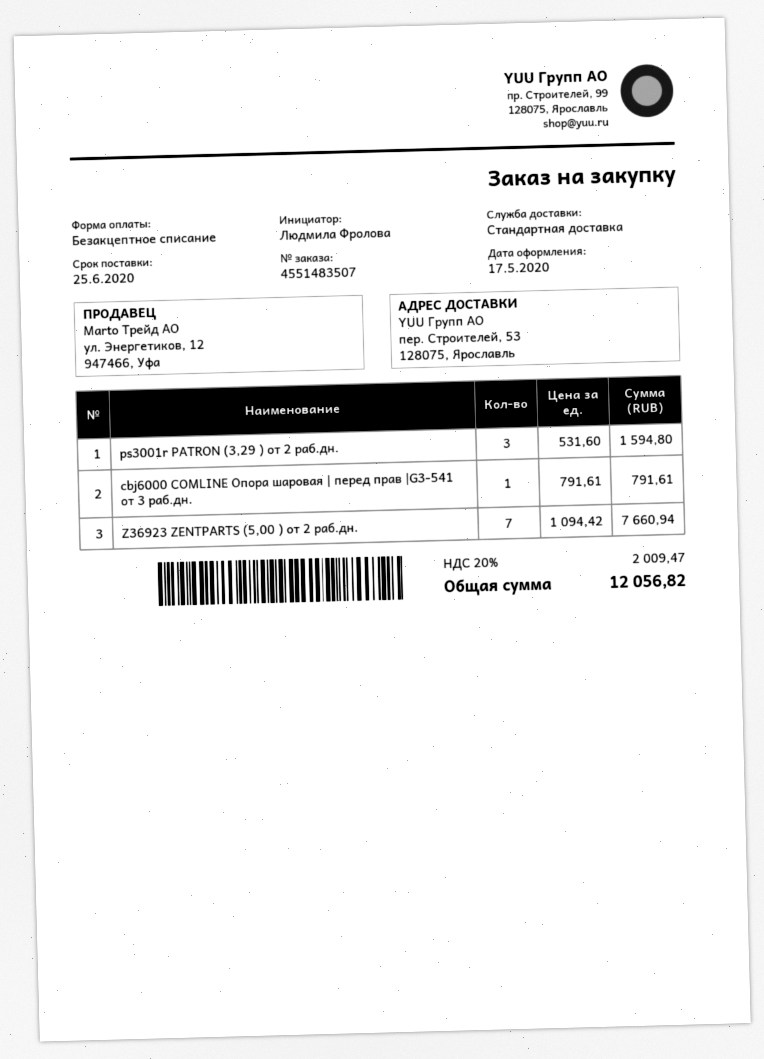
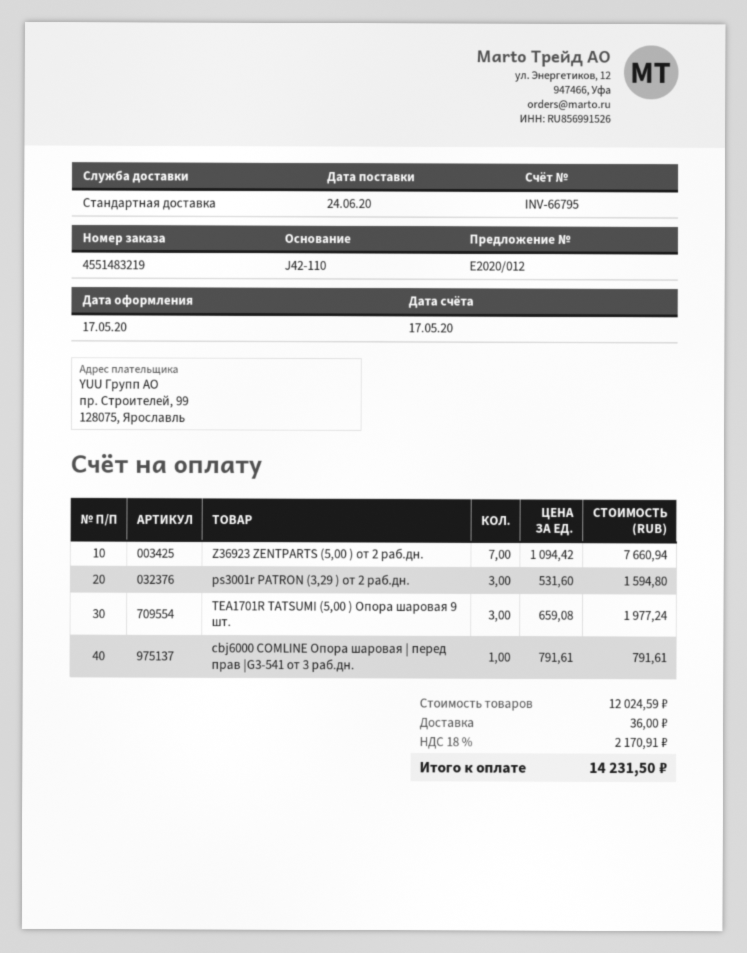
order number: 4551483507 -> 4551483219
delivery date: 2020-06-25 -> 2020-06-24
TEA1701R TATSUMI (5,00 ) Опора шаровая 9 шт.: none -> 3 x 659.08 = 1977.24
shipping: none -> 36.00
tax: 20% = 2009.47 -> 18% = 2170.91
total: 12056.82 -> 14231.50

